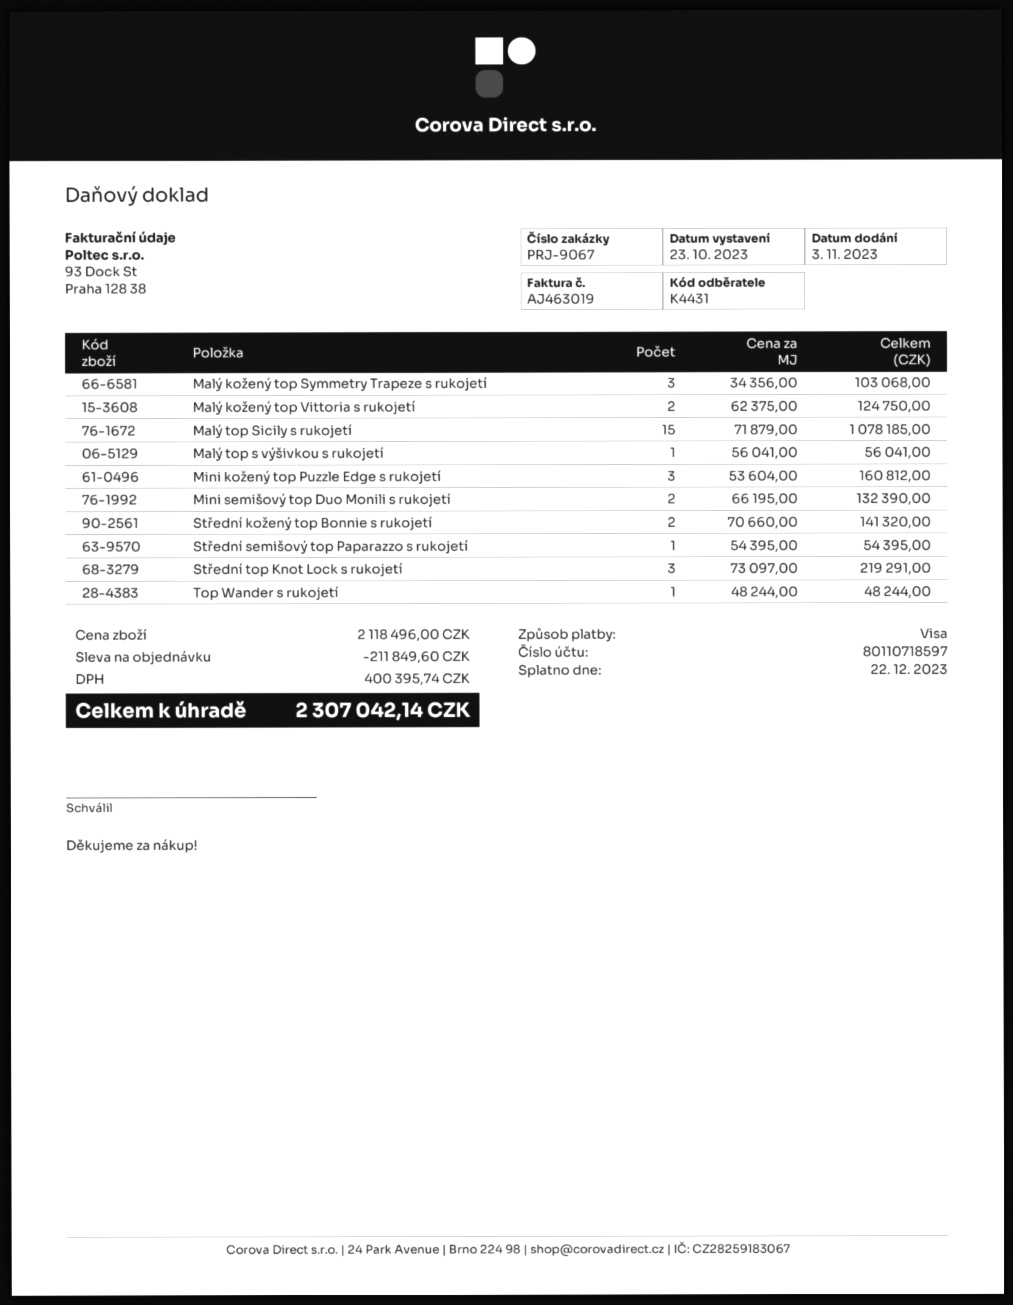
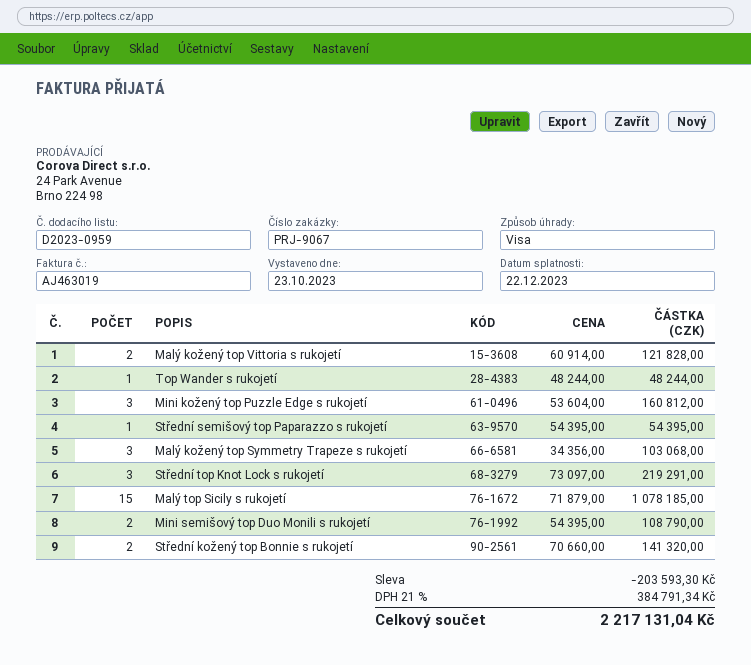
Malý kožený top Vittoria s rukojetí: 2 x 62375.00 = 124750.00 -> 2 x 60914.00 = 121828.00
Malý top s výšivkou s rukojetí: 1 x 56041.00 = 56041.00 -> none
Mini semišový top Duo Monili s rukojetí: 2 x 66195.00 = 132390.00 -> 2 x 54395.00 = 108790.00
discount: 211849.60 -> 203593.30
tax: 400395.74 -> 384791.34
total: 2307042.14 -> 2217131.04

